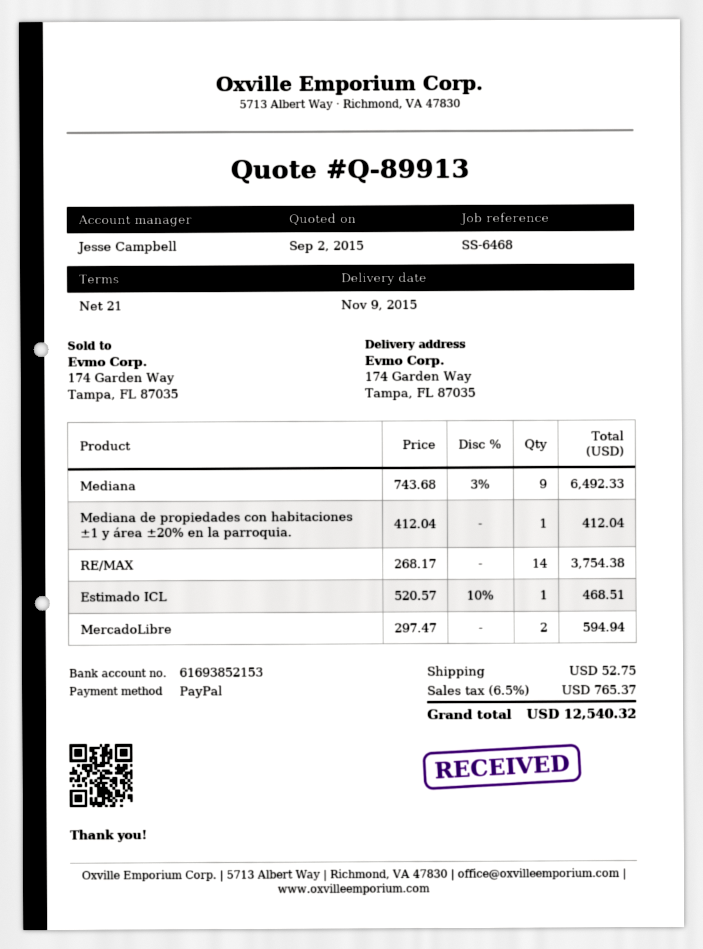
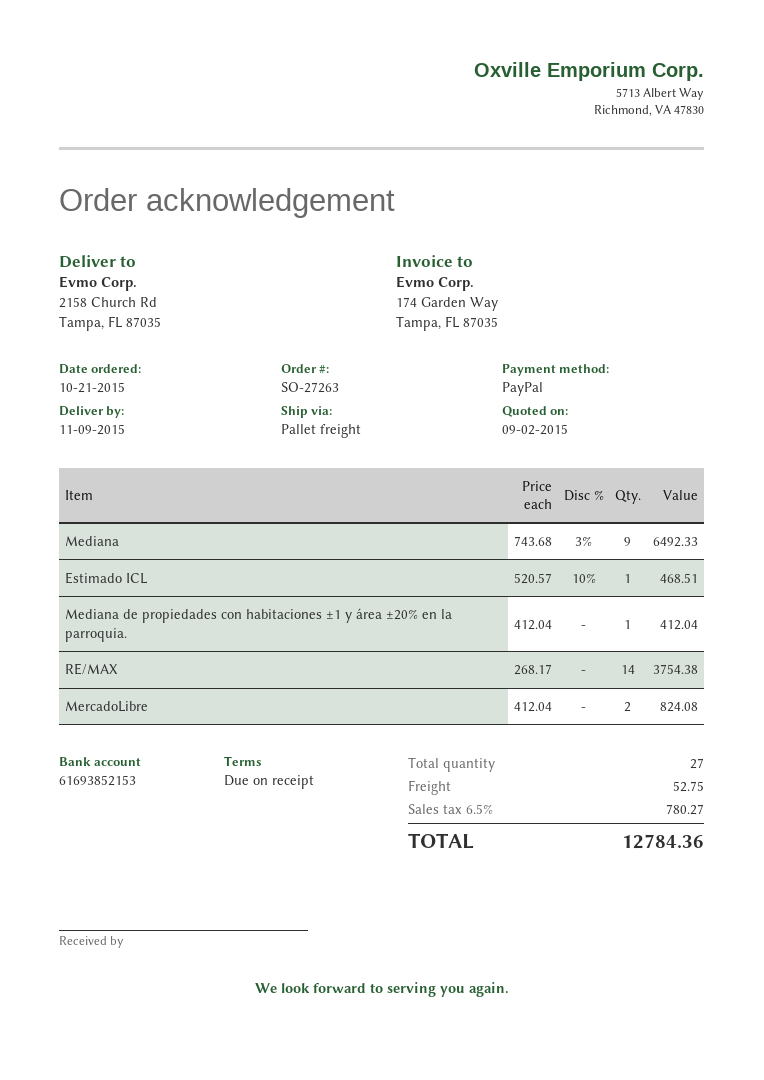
payment terms: 21 days -> on receipt
ship to: 174 Garden Way, Tampa, FL 87035 -> 2158 Church Rd, Tampa, FL 87035
MercadoLibre: 2 x 297.47 = 594.94 -> 2 x 412.04 = 824.08
tax: 6.5% = 765.37 -> 6.5% = 780.27
total: 12540.32 -> 12784.36

